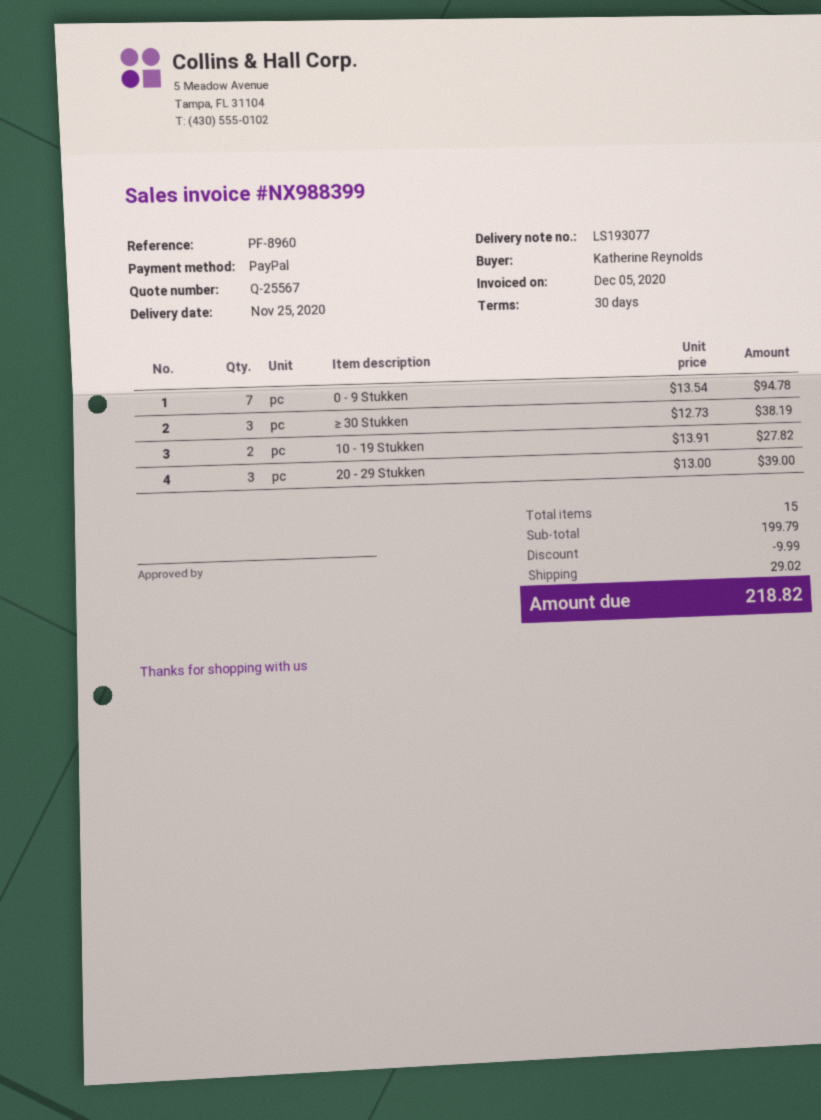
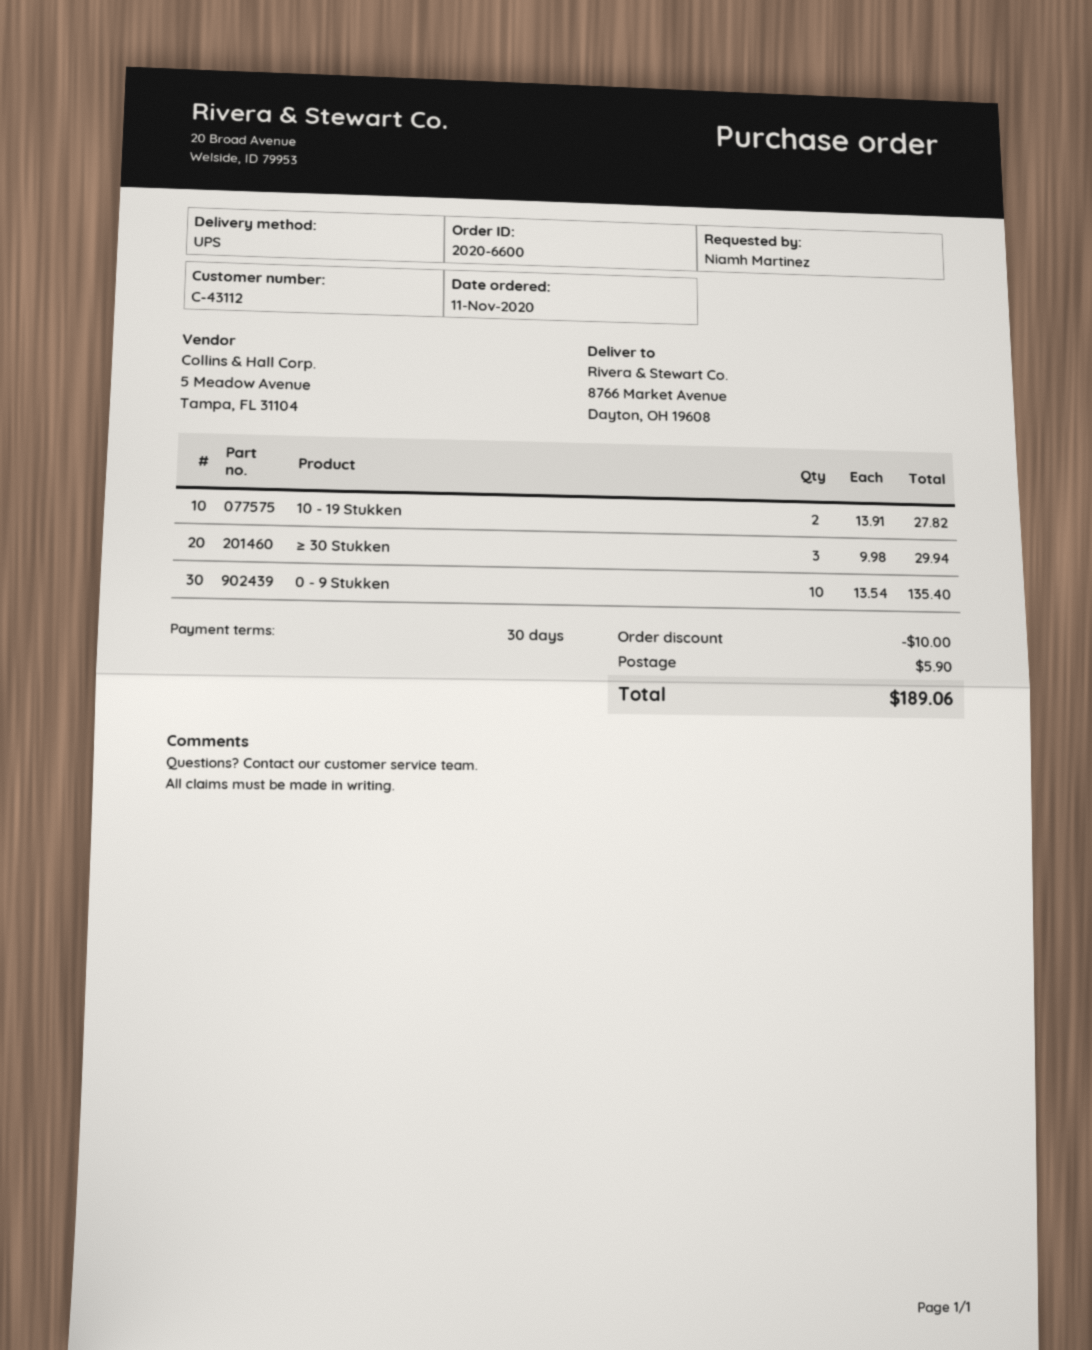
ordered by: Katherine Reynolds -> Niamh Martinez
0 - 9 Stukken: 7 x 13.54 = 94.78 -> 10 x 13.54 = 135.40
≥ 30 Stukken: 3 x 12.73 = 38.19 -> 3 x 9.98 = 29.94
20 - 29 Stukken: 3 x 13.00 = 39.00 -> none
discount: 9.99 -> 10.00
shipping: 29.02 -> 5.90
total: 218.82 -> 189.06

